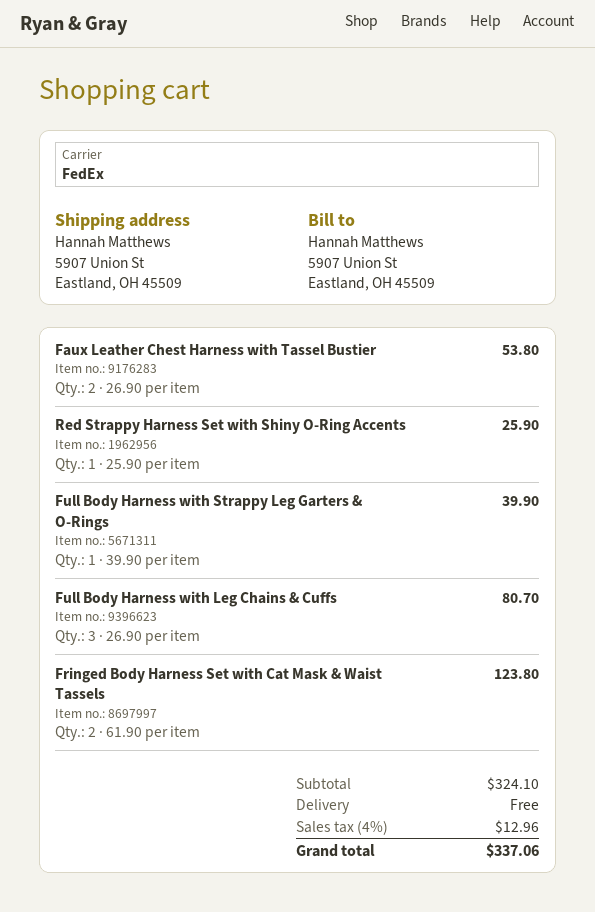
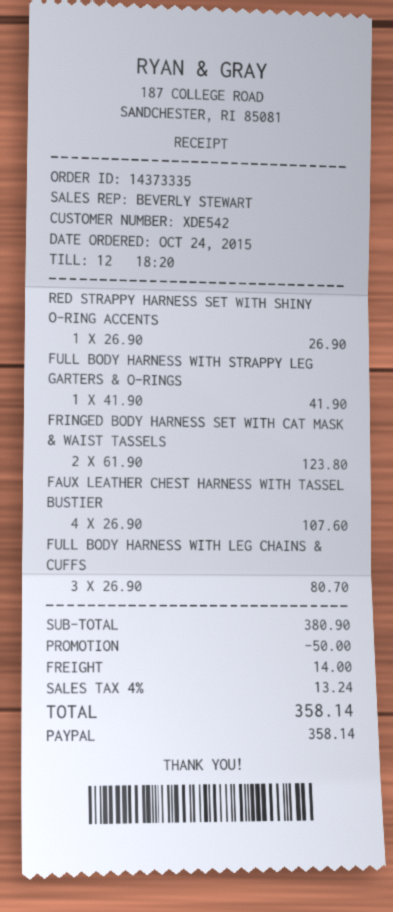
Faux Leather Chest Harness with Tassel Bustier: 2 x 26.90 = 53.80 -> 4 x 26.90 = 107.60
Red Strappy Harness Set with Shiny O-Ring Accents: 1 x 25.90 = 25.90 -> 1 x 26.90 = 26.90
Full Body Harness with Strappy Leg Garters & O-Rings: 1 x 39.90 = 39.90 -> 1 x 41.90 = 41.90
subtotal: 324.10 -> 380.90
discount: none -> 50.00
shipping: 0.00 -> 14.00
tax: 4% = 12.96 -> 4% = 13.24
total: 337.06 -> 358.14

